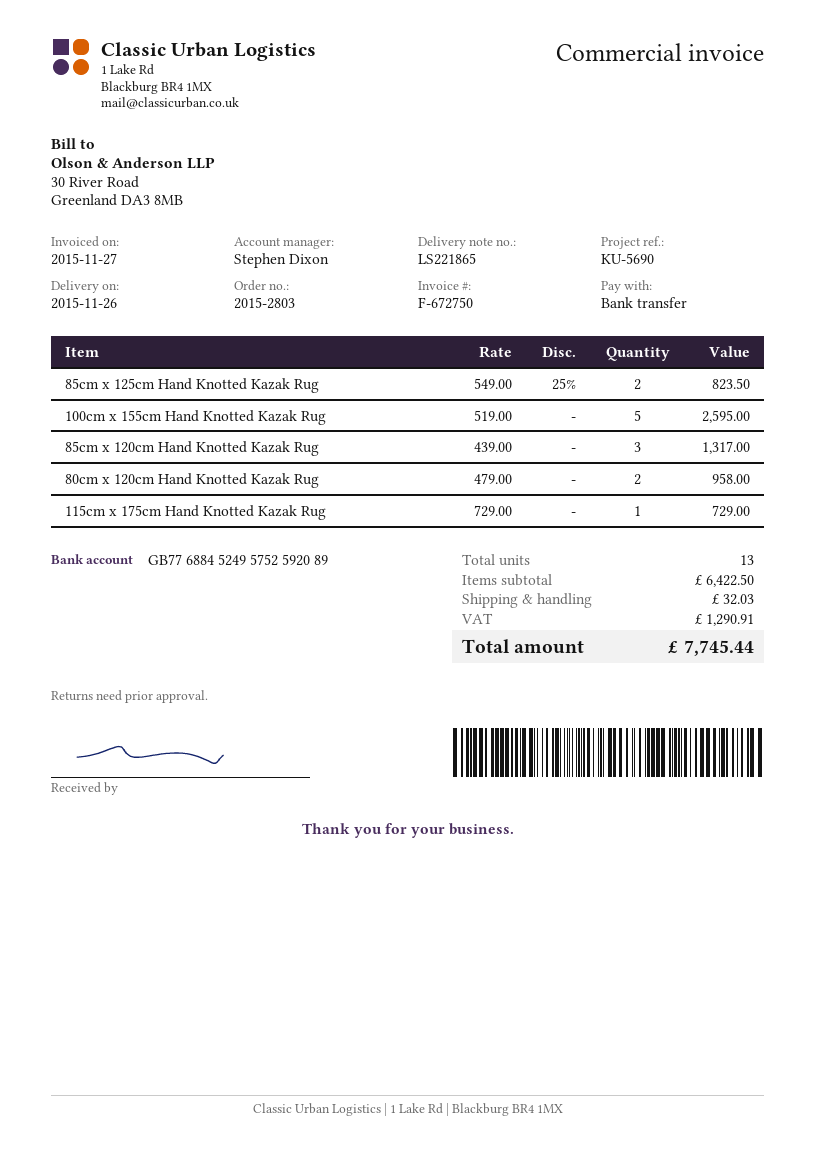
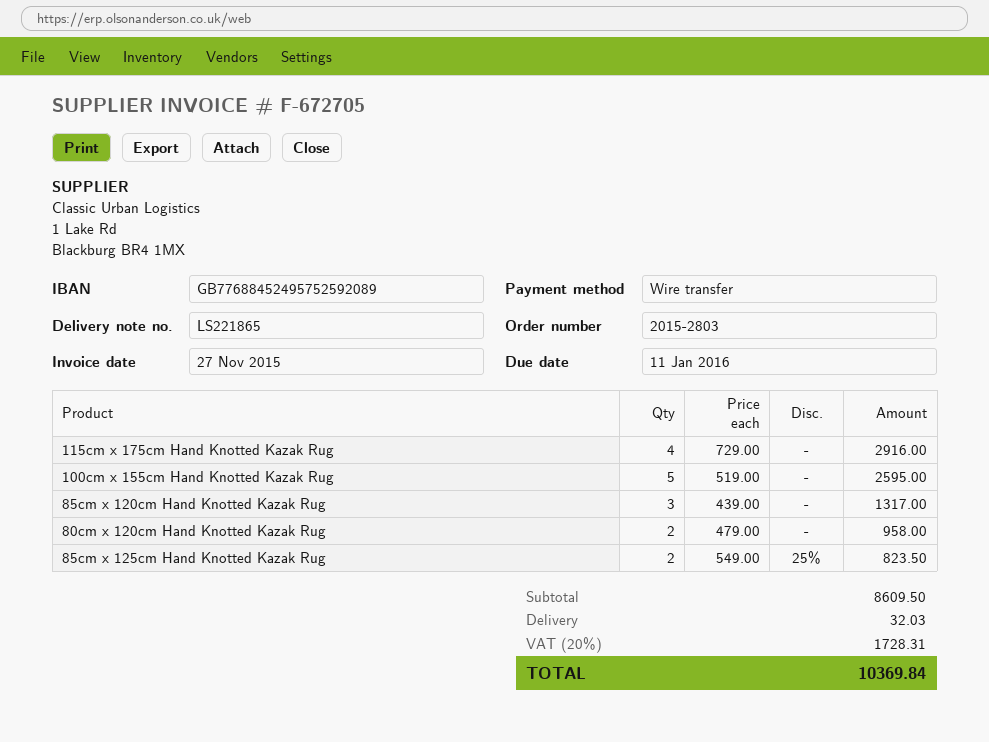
invoice number: F-672750 -> F-672705
115cm x 175cm Hand Knotted Kazak Rug: 1 x 729.00 = 729.00 -> 4 x 729.00 = 2916.00
subtotal: 6422.50 -> 8609.50
tax: 1290.91 -> 1728.31
total: 7745.44 -> 10369.84

